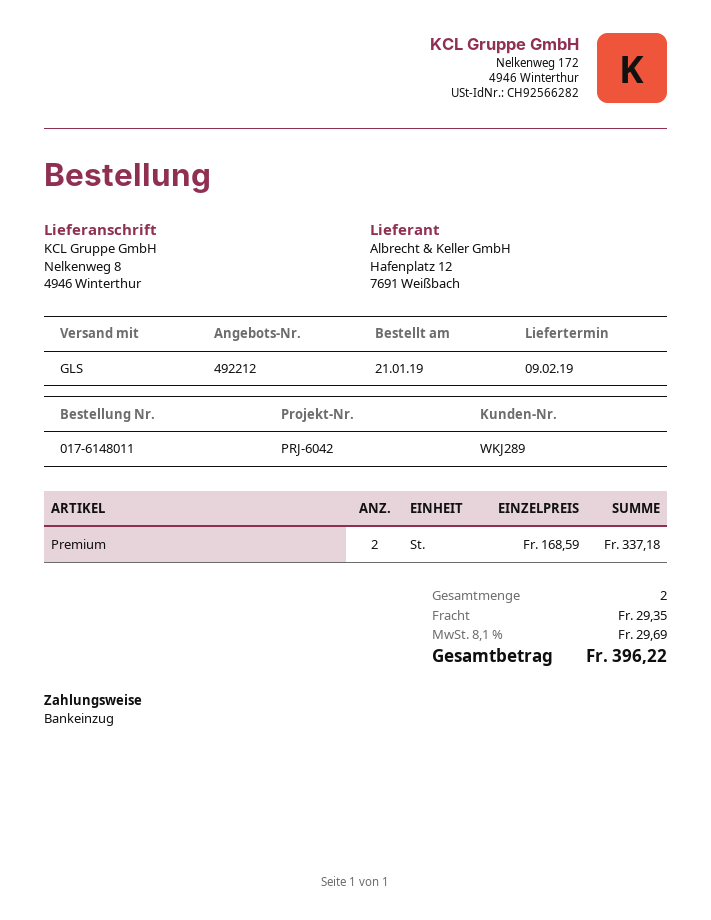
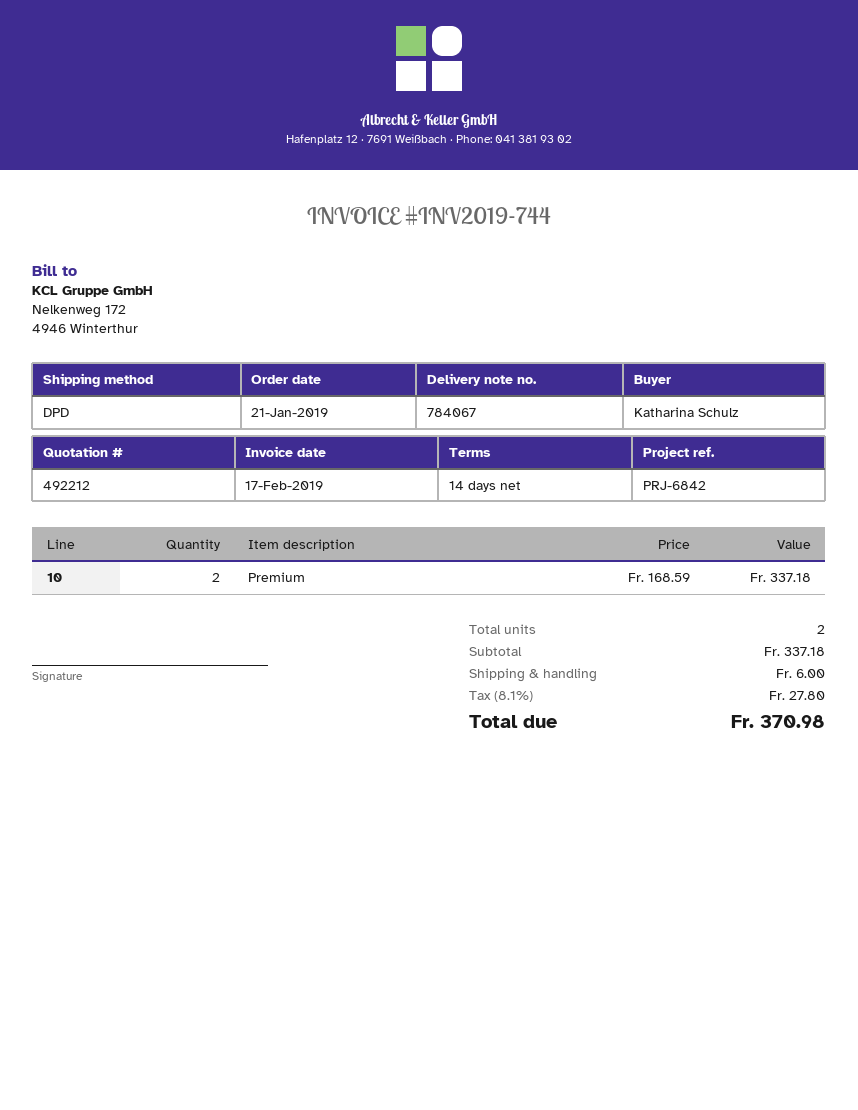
reference: PRJ-6042 -> PRJ-6842
shipping method: GLS -> DPD
shipping: 29.35 -> 6.00
tax: 8.1% = 29.69 -> 8.1% = 27.80
total: 396.22 -> 370.98

